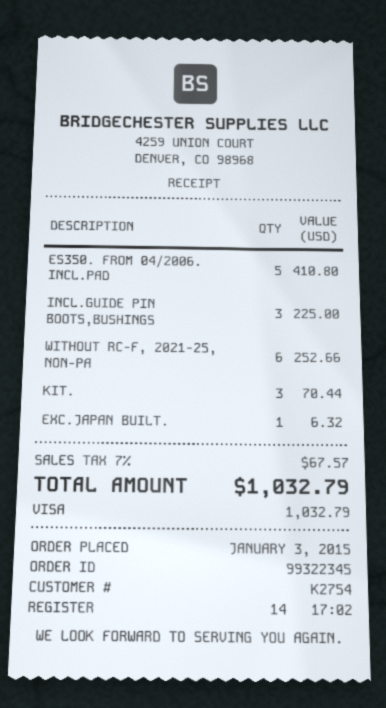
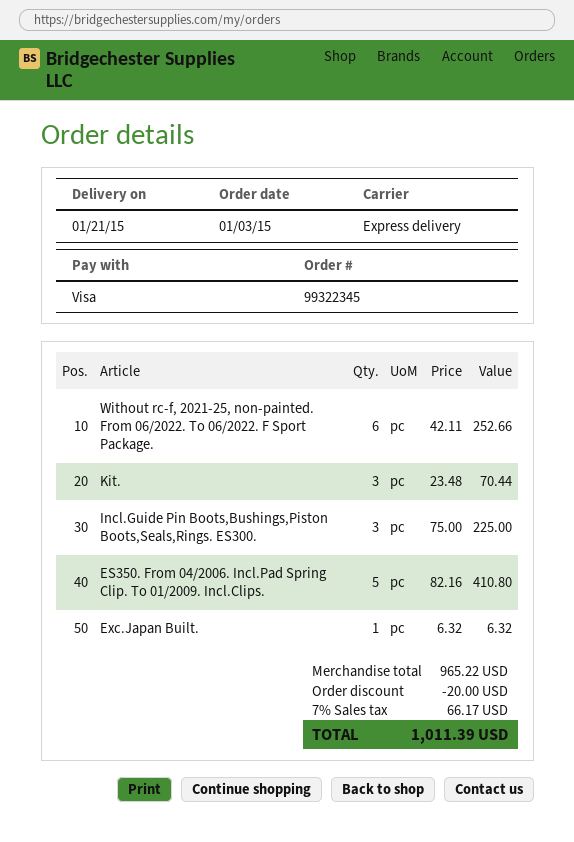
discount: none -> 20.00
tax: 7% = 67.57 -> 7% = 66.17
total: 1032.79 -> 1011.39

